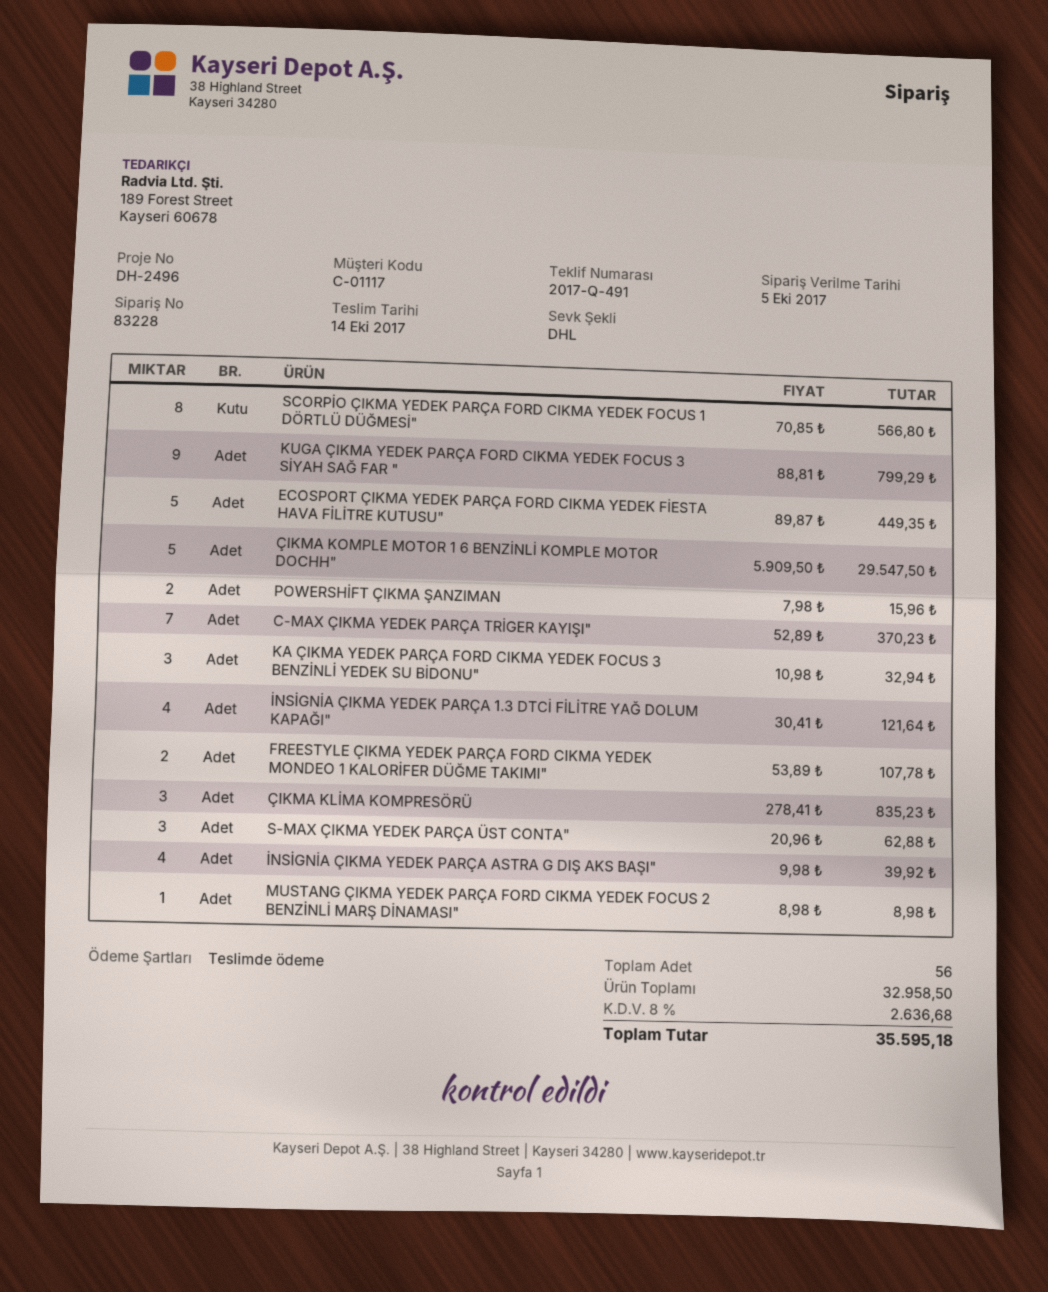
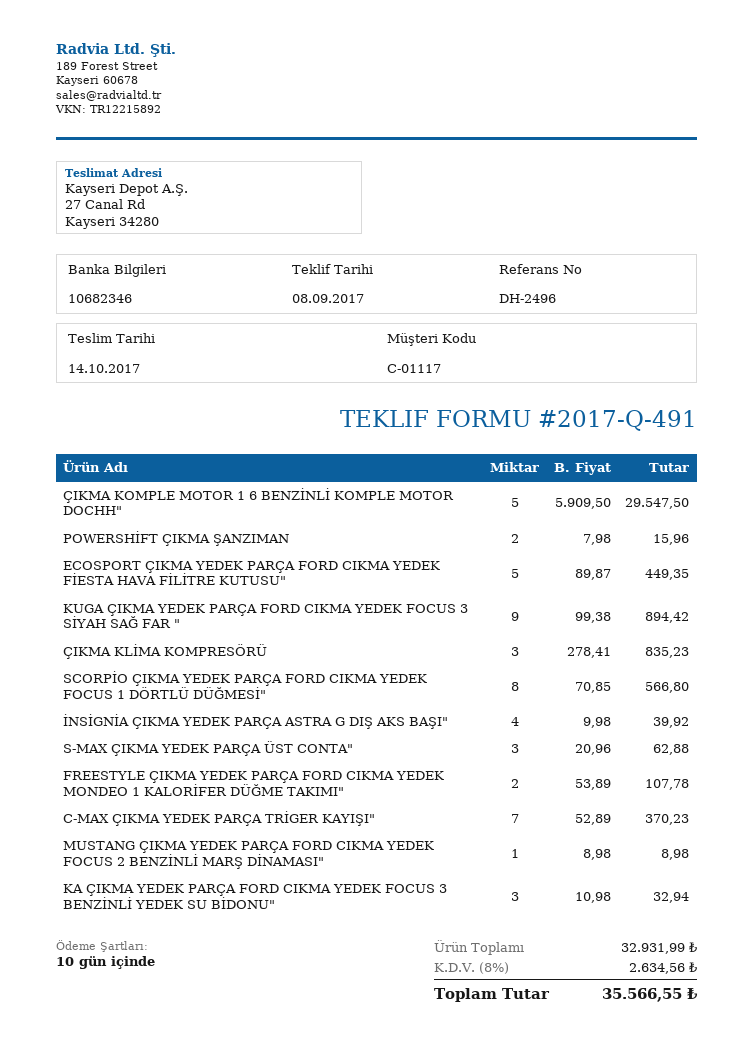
payment terms: on receipt -> 10 days
KUGA ÇIKMA YEDEK PARÇA FORD CIKMA YEDEK FOCUS 3 SİYAH SAĞ FAR ": 9 x 88.81 = 799.29 -> 9 x 99.38 = 894.42
İNSİGNİA ÇIKMA YEDEK PARÇA 1.3 DTCİ FİLİTRE YAĞ DOLUM KAPAĞI": 4 x 30.41 = 121.64 -> none
subtotal: 32958.50 -> 32931.99
tax: 8% = 2636.68 -> 8% = 2634.56
total: 35595.18 -> 35566.55

